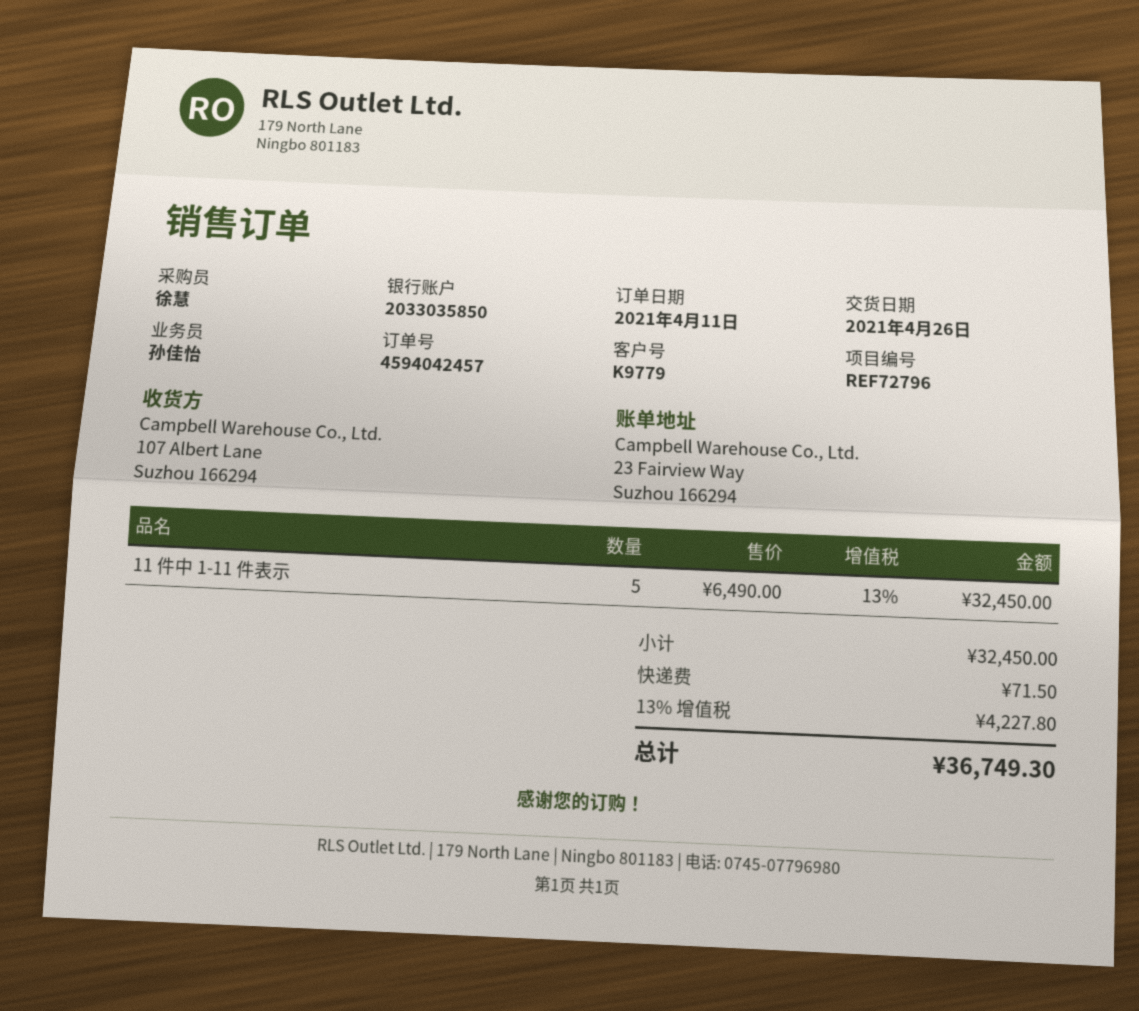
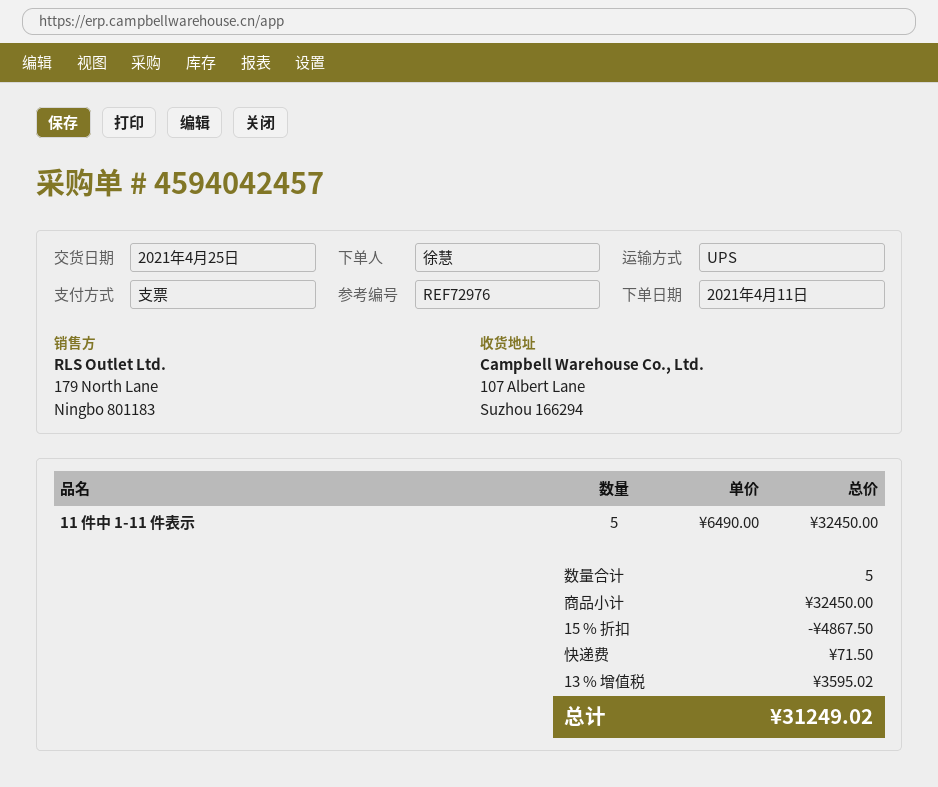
delivery date: 2021-04-26 -> 2021-04-25
reference: REF72796 -> REF72976
discount: none -> 15% = 4867.50
tax: 13% = 4227.80 -> 13% = 3595.02
total: 36749.30 -> 31249.02

